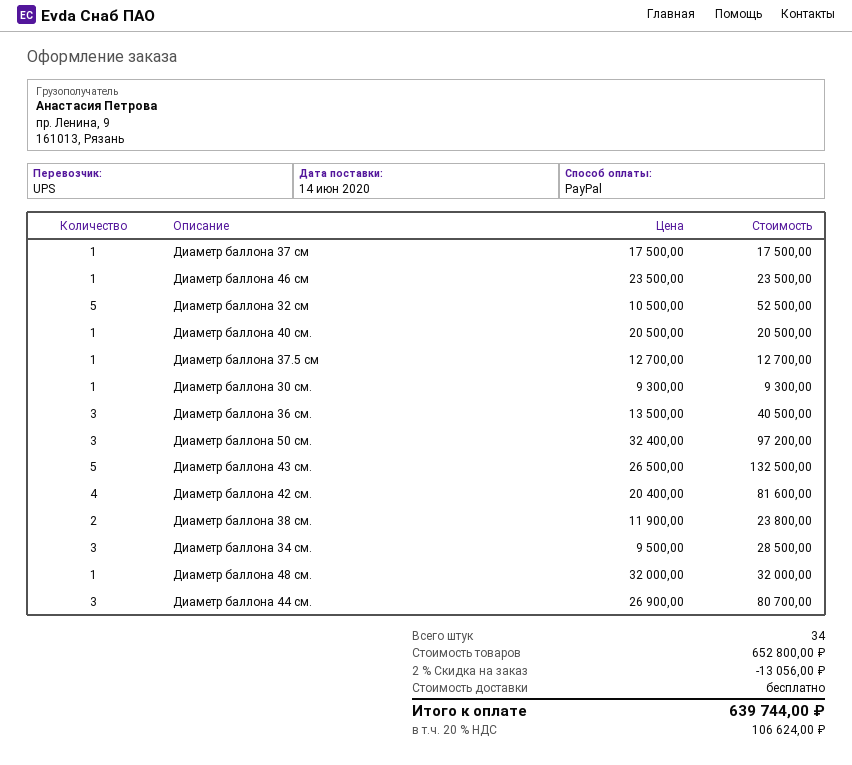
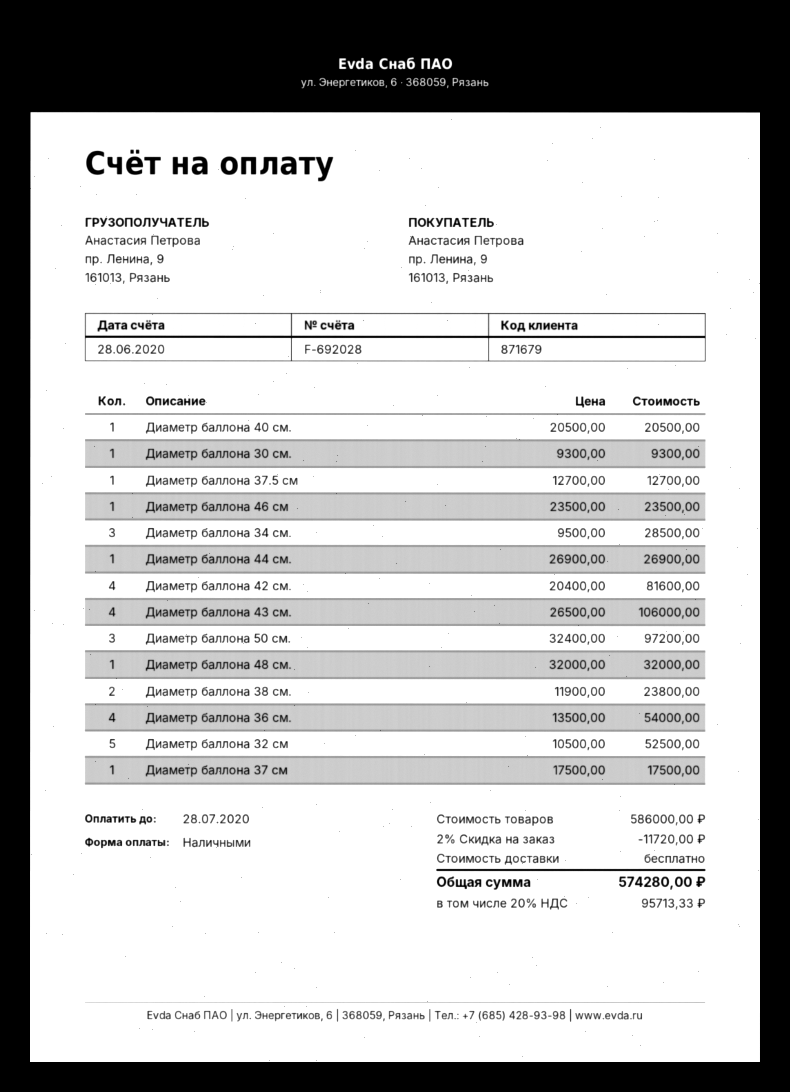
payment method: PayPal -> cash
Диаметр баллона 36 см.: 3 x 13500.00 = 40500.00 -> 4 x 13500.00 = 54000.00
Диаметр баллона 43 см.: 5 x 26500.00 = 132500.00 -> 4 x 26500.00 = 106000.00
Диаметр баллона 44 см.: 3 x 26900.00 = 80700.00 -> 1 x 26900.00 = 26900.00
subtotal: 652800.00 -> 586000.00
discount: 2% = 13056.00 -> 2% = 11720.00
tax: 20% = 106624.00 -> 20% = 95713.33
total: 639744.00 -> 574280.00

